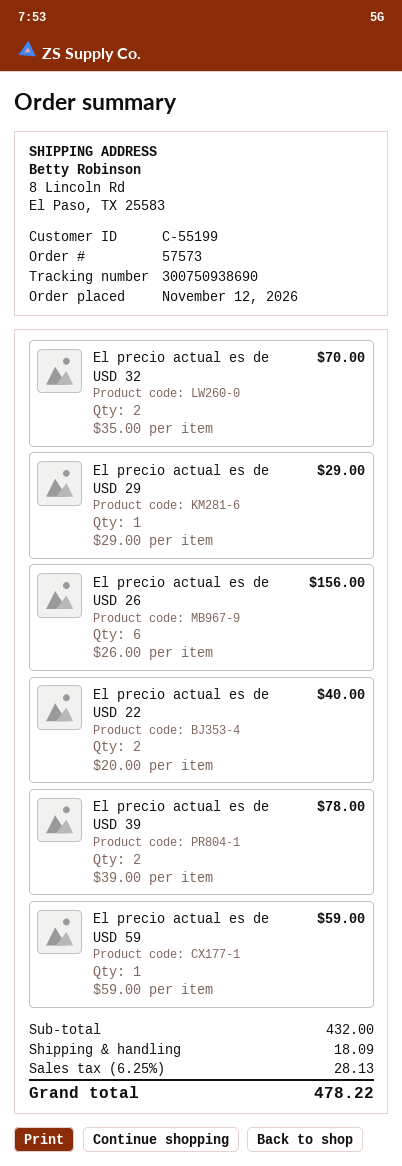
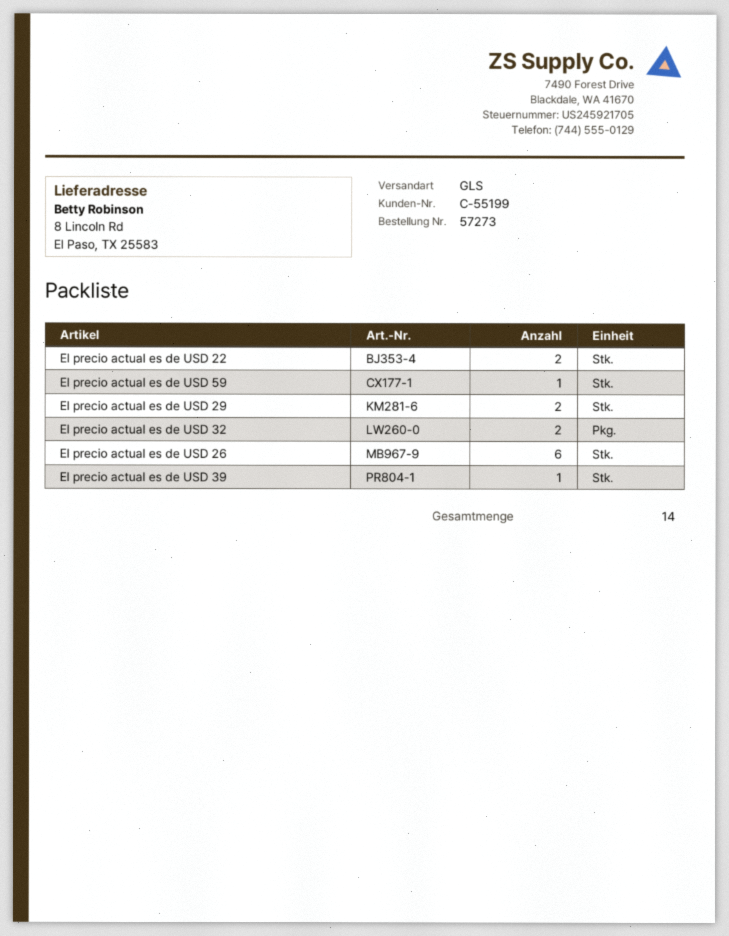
order number: 57573 -> 57273
El precio actual es de USD 29: 1 -> 2
El precio actual es de USD 39: 2 -> 1

